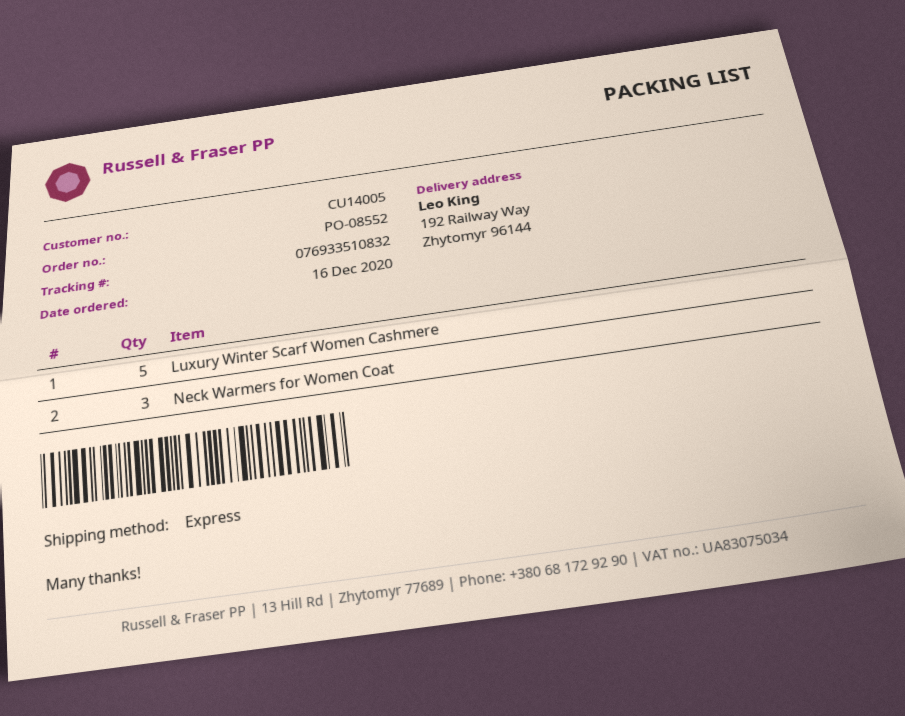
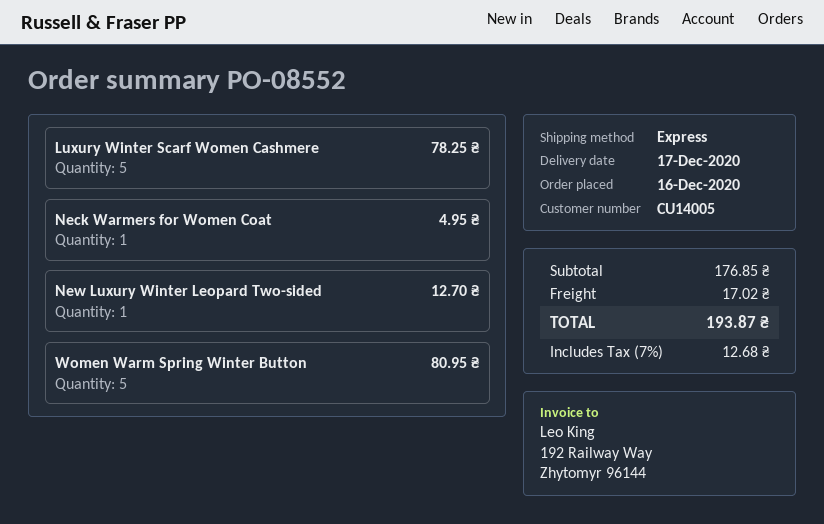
Neck Warmers for Women Coat: 3 -> 1
New Luxury Winter Leopard Two-sided: none -> 1
Women Warm Spring Winter Button: none -> 5

